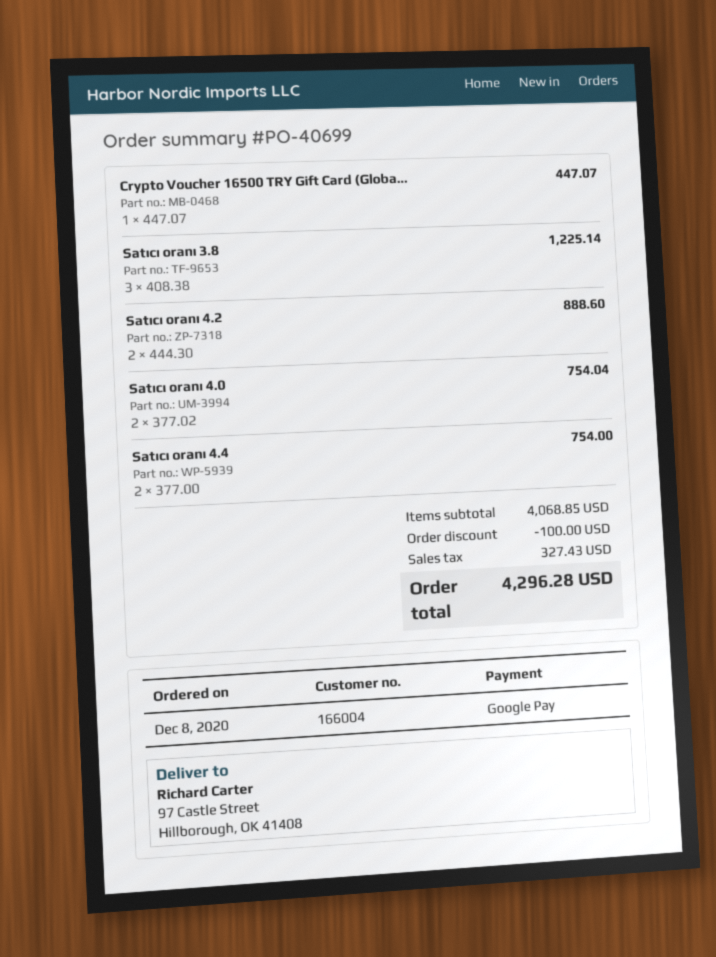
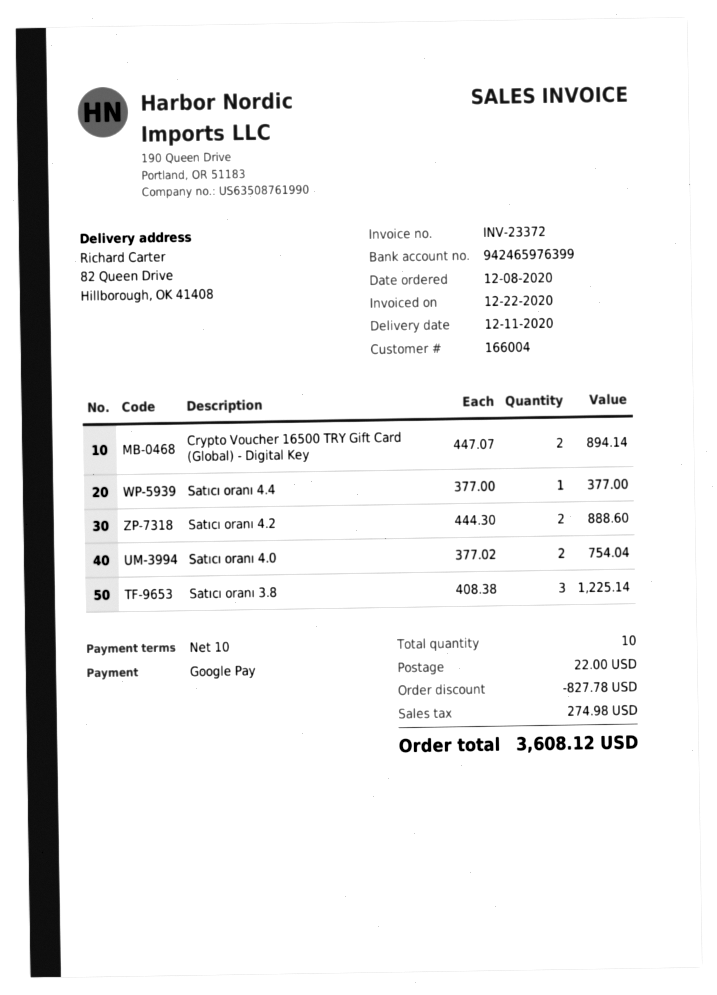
ship to: 97 Castle Street, Hillborough, OK 41408 -> 82 Queen Drive, Hillborough, OK 41408
Crypto Voucher 16500 TRY Gift Card (Globa...: 1 x 447.07 = 447.07 -> 2 x 447.07 = 894.14
Satıcı oranı 4.4: 2 x 377.00 = 754.00 -> 1 x 377.00 = 377.00
discount: 100.00 -> 827.78
shipping: none -> 22.00
tax: 327.43 -> 274.98
total: 4296.28 -> 3608.12

